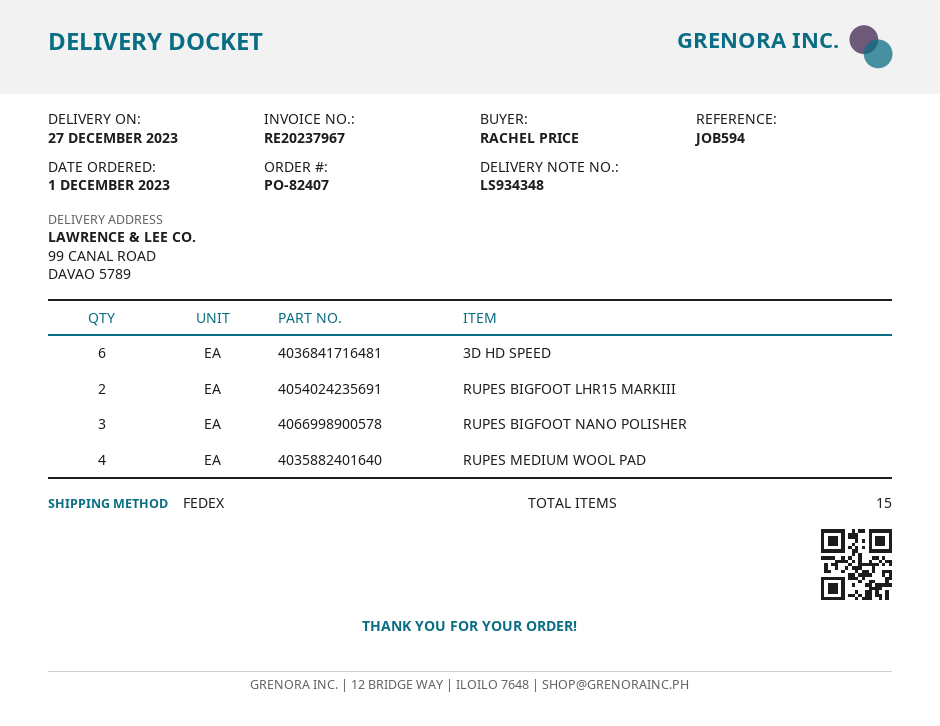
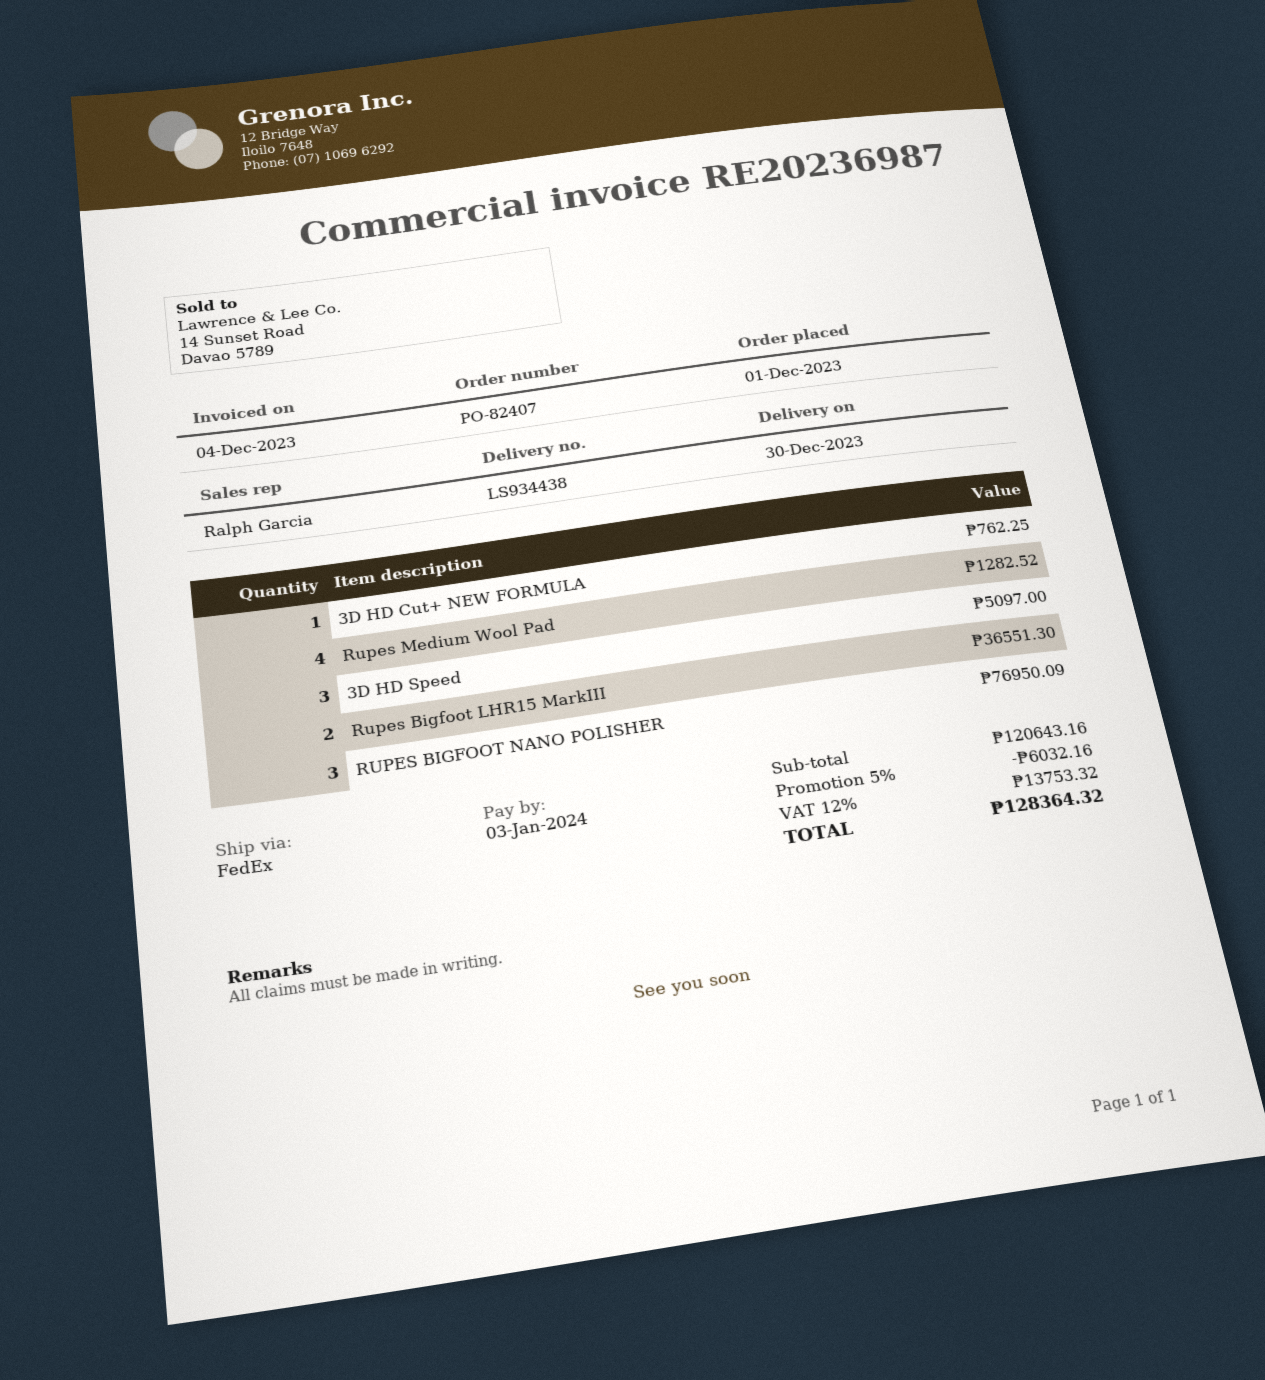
delivery note number: LS934348 -> LS934438
delivery date: 2023-12-27 -> 2023-12-30
invoice number: RE20237967 -> RE20236987
3D HD SPEED: 6 -> 3
3D HD Cut+ NEW FORMULA: none -> 1

